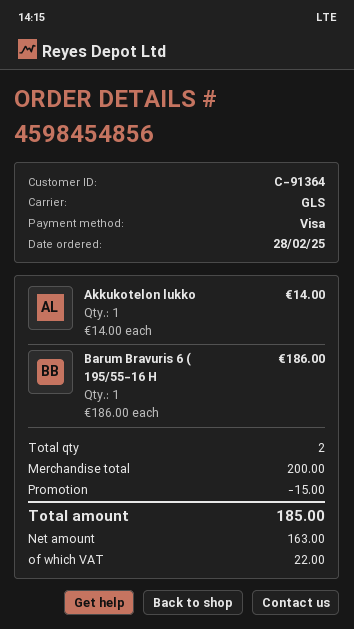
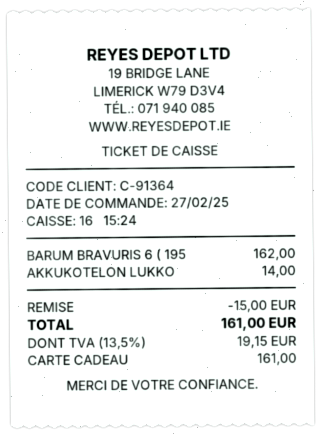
order date: 2025-02-28 -> 2025-02-27
payment method: Visa -> gift card
Barum Bravuris 6 ( 195/55-16 H: 1 x 186.00 = 186.00 -> 1 x 162.00 = 162.00
tax: 22.00 -> 19.15
total: 185.00 -> 161.00

